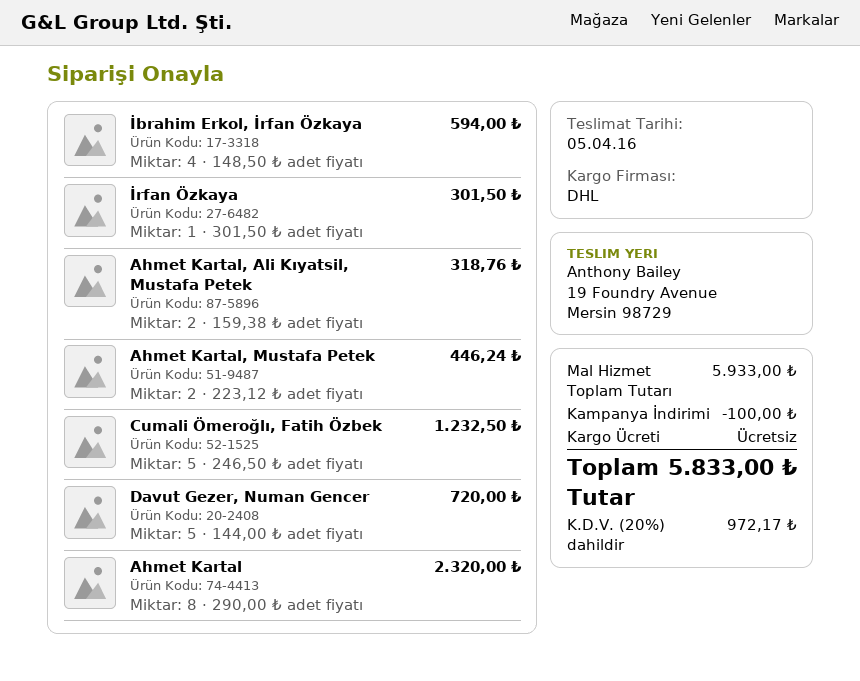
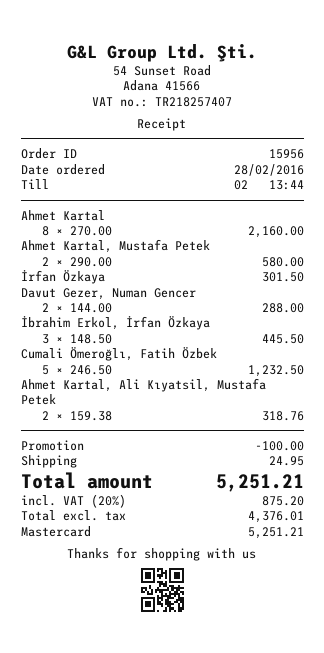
İbrahim Erkol, İrfan Özkaya: 4 x 148.50 = 594.00 -> 3 x 148.50 = 445.50
Ahmet Kartal, Mustafa Petek: 2 x 223.12 = 446.24 -> 2 x 290.00 = 580.00
Davut Gezer, Numan Gencer: 5 x 144.00 = 720.00 -> 2 x 144.00 = 288.00
Ahmet Kartal: 8 x 290.00 = 2320.00 -> 8 x 270.00 = 2160.00
shipping: 0.00 -> 24.95
tax: 20% = 972.17 -> 20% = 875.20
total: 5833.00 -> 5251.21

